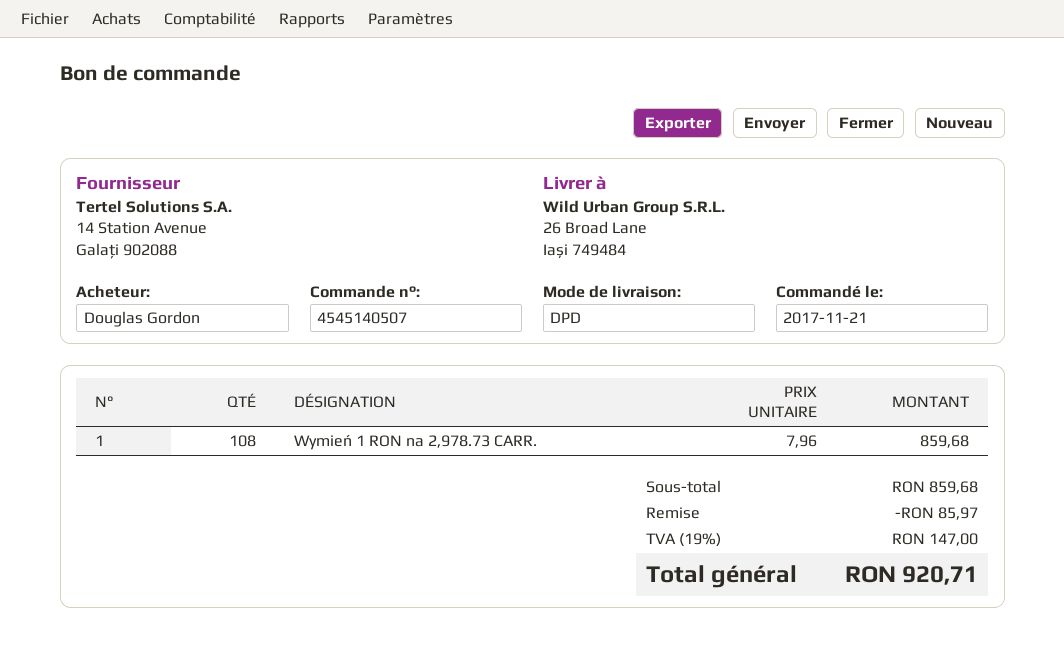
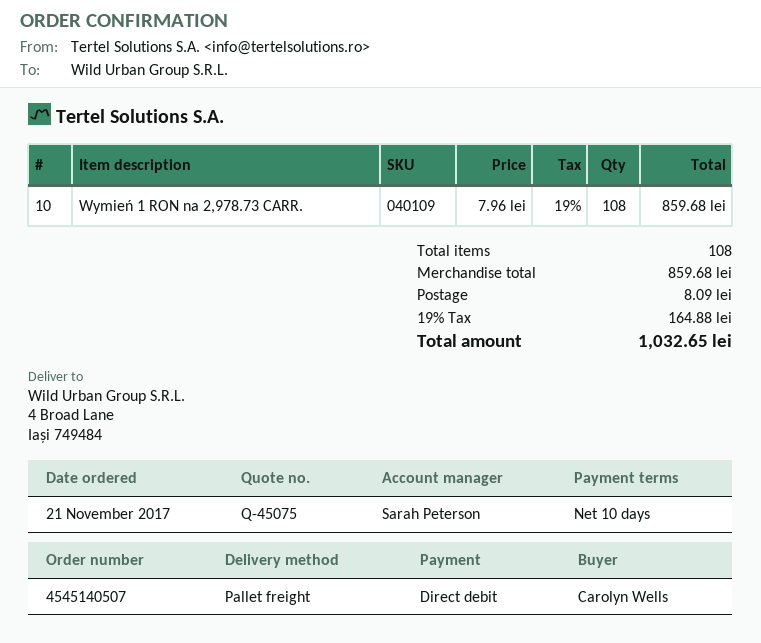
ordered by: Douglas Gordon -> Carolyn Wells
shipping method: DPD -> pallet freight
ship to: 26 Broad Lane, Iași 749484 -> 4 Broad Lane, Iași 749484
discount: 85.97 -> none
shipping: none -> 8.09
tax: 19% = 147.00 -> 19% = 164.88
total: 920.71 -> 1032.65

